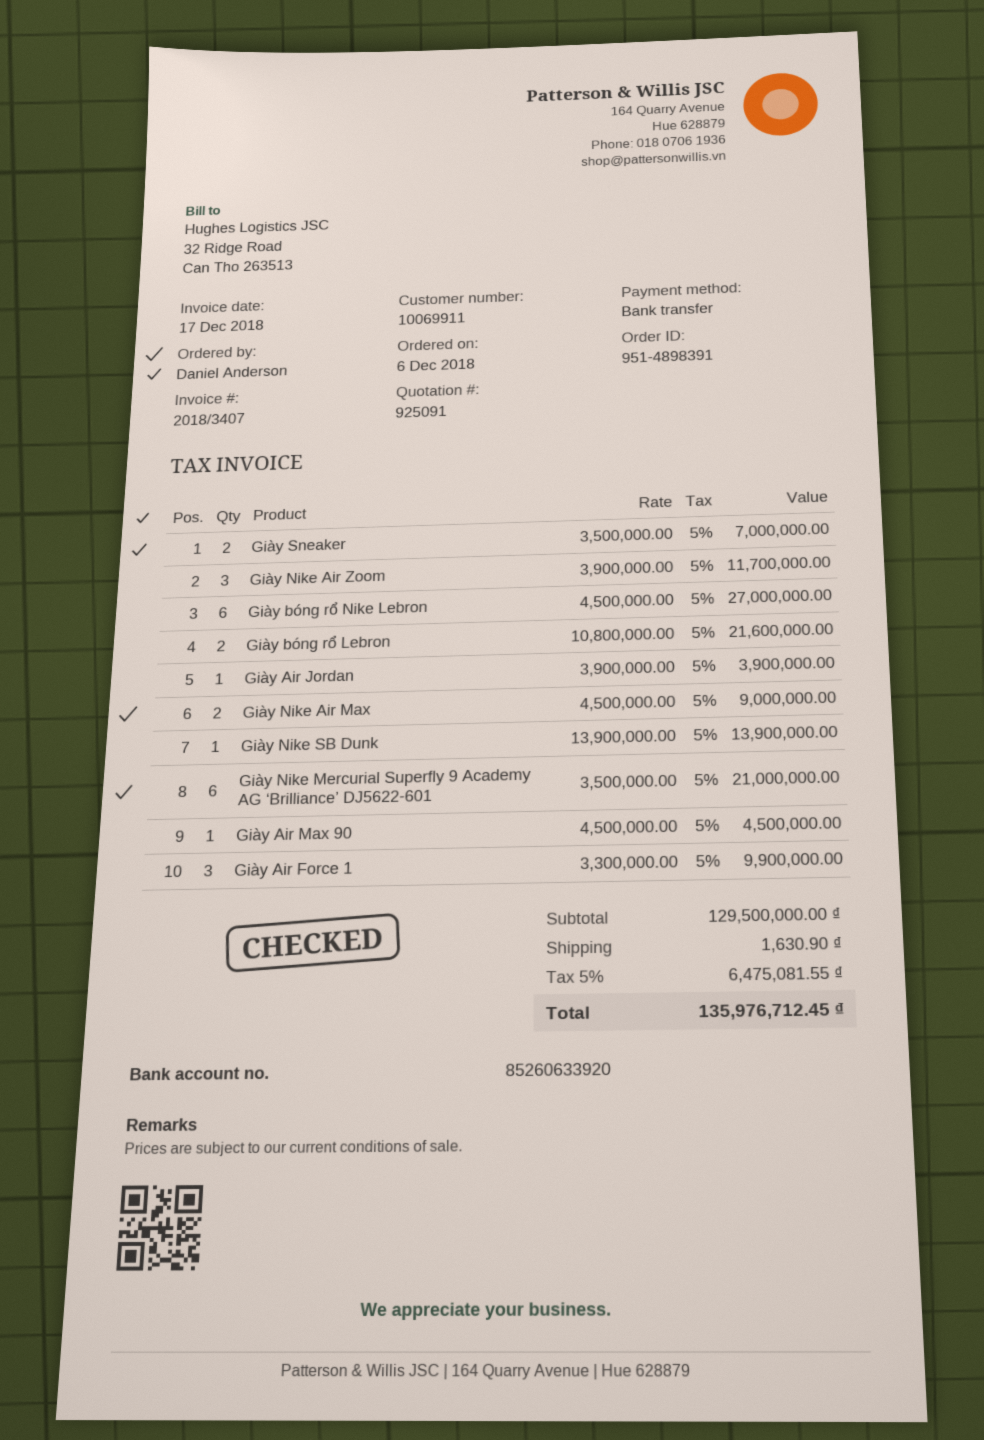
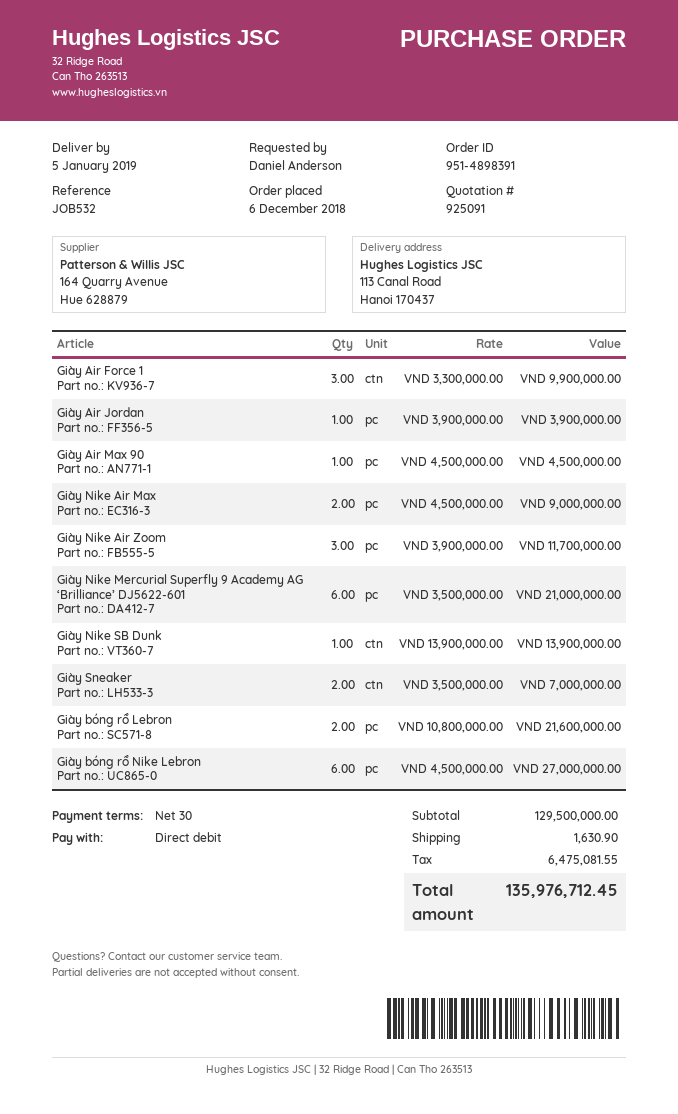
payment method: bank transfer -> direct debit

